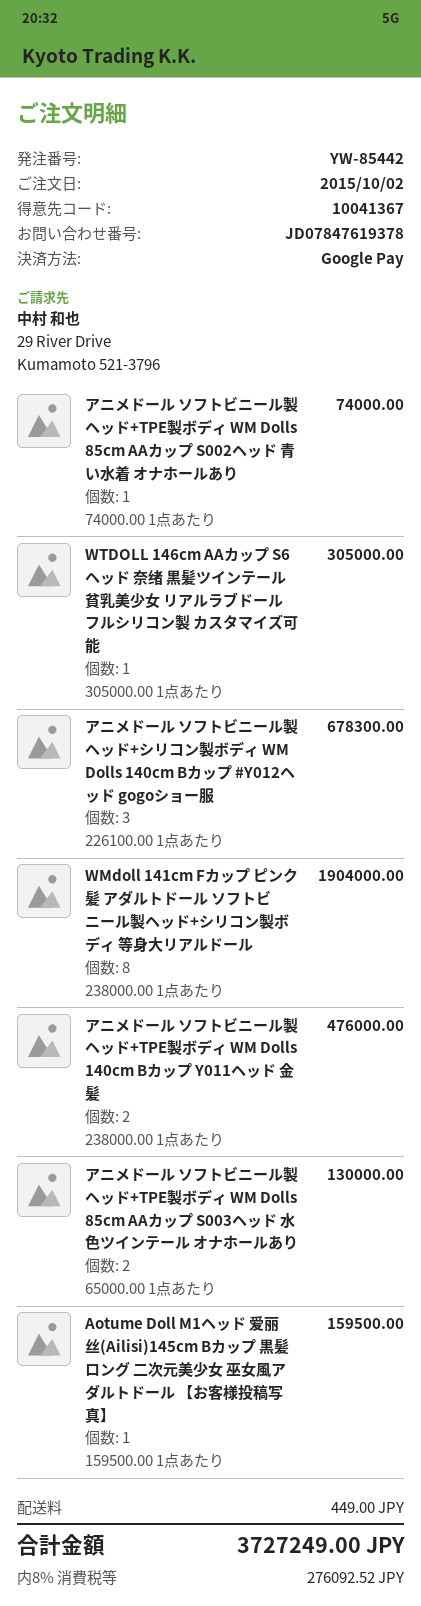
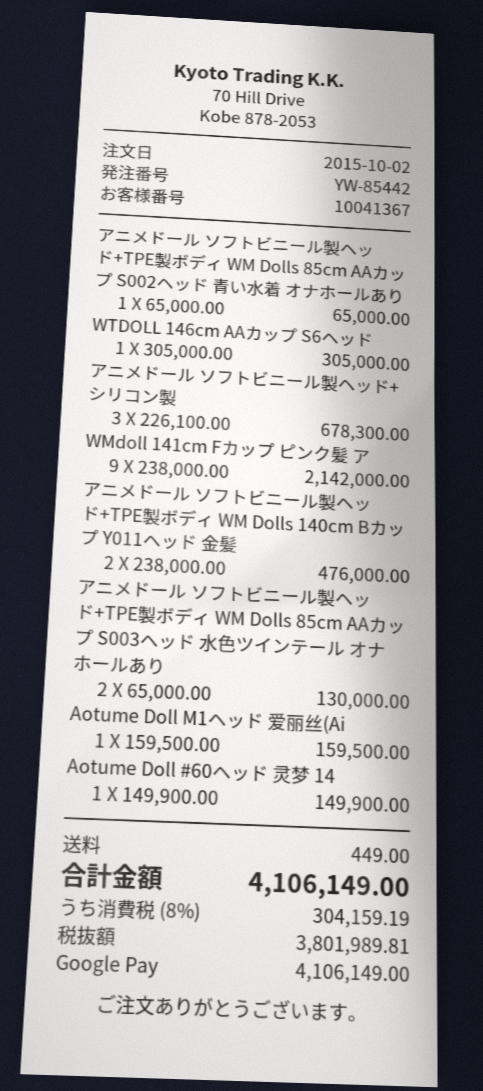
アニメドール ソフトビニール製ヘッド+TPE製ボディ WM Dolls 85cm AAカップ S002ヘッド 青い水着 オナホールあり: 1 x 74000.00 = 74000.00 -> 1 x 65000.00 = 65000.00
WMdoll 141cm Fカップ ピンク髪 アダルトドール ソフトビニール製ヘッド+シリコン製ボディ 等身大リアルドール: 8 x 238000.00 = 1904000.00 -> 9 x 238000.00 = 2142000.00
Aotume Doll #60ヘッド 灵梦 14: none -> 1 x 149900.00 = 149900.00
tax: 8% = 276092.52 -> 8% = 304159.19
total: 3727249.00 -> 4106149.00

